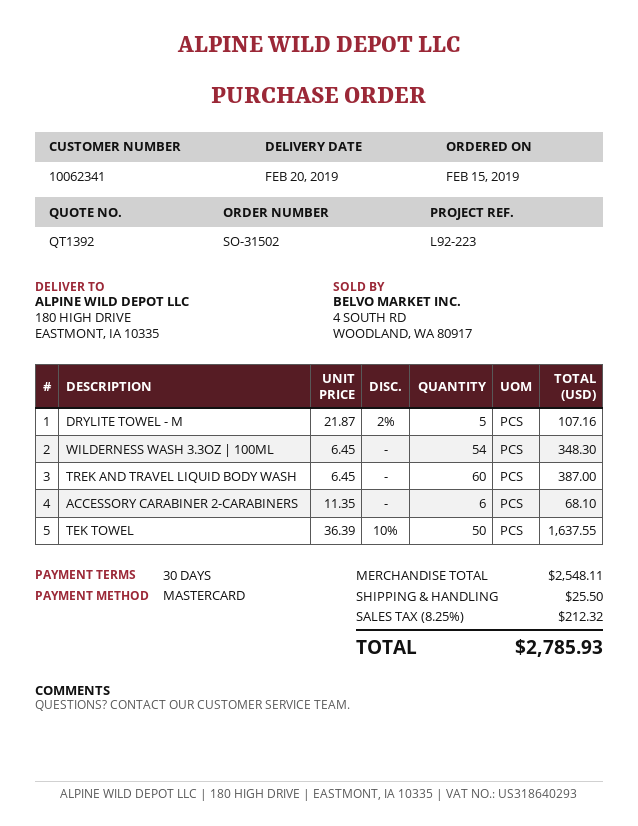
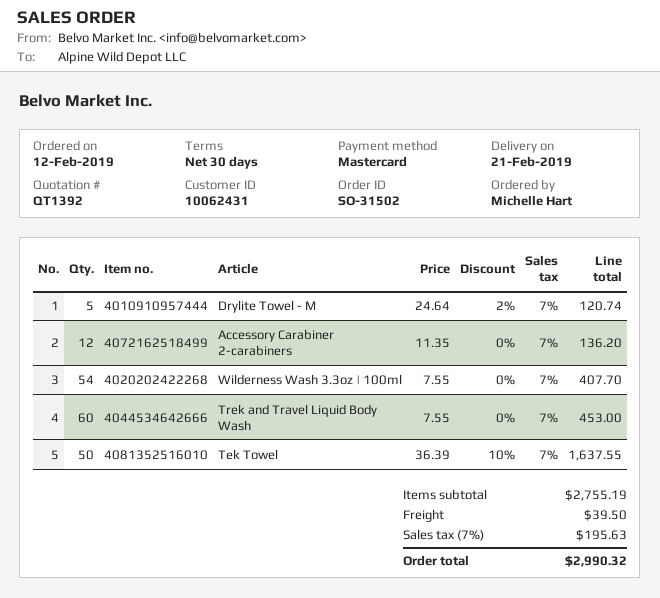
order date: 2019-02-15 -> 2019-02-12
delivery date: 2019-02-20 -> 2019-02-21
customer number: 10062341 -> 10062431
DRYLITE TOWEL - M: 5 x 21.87 - 2% = 107.16 -> 5 x 24.64 - 2% = 120.74
WILDERNESS WASH 3.3OZ | 100ML: 54 x 6.45 = 348.30 -> 54 x 7.55 = 407.70
TREK AND TRAVEL LIQUID BODY WASH: 60 x 6.45 = 387.00 -> 60 x 7.55 = 453.00
ACCESSORY CARABINER 2-CARABINERS: 6 x 11.35 = 68.10 -> 12 x 11.35 = 136.20
subtotal: 2548.11 -> 2755.19
shipping: 25.50 -> 39.50
tax: 8.25% = 212.32 -> 7% = 195.63
total: 2785.93 -> 2990.32

